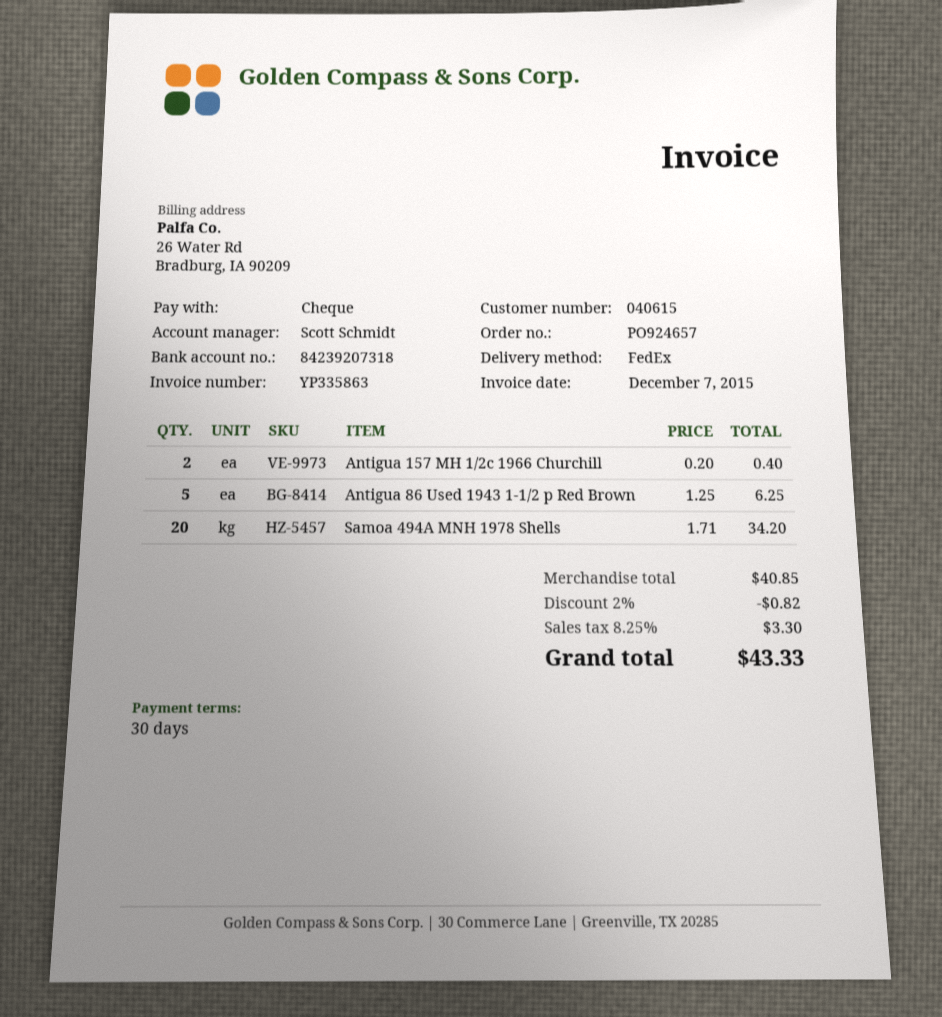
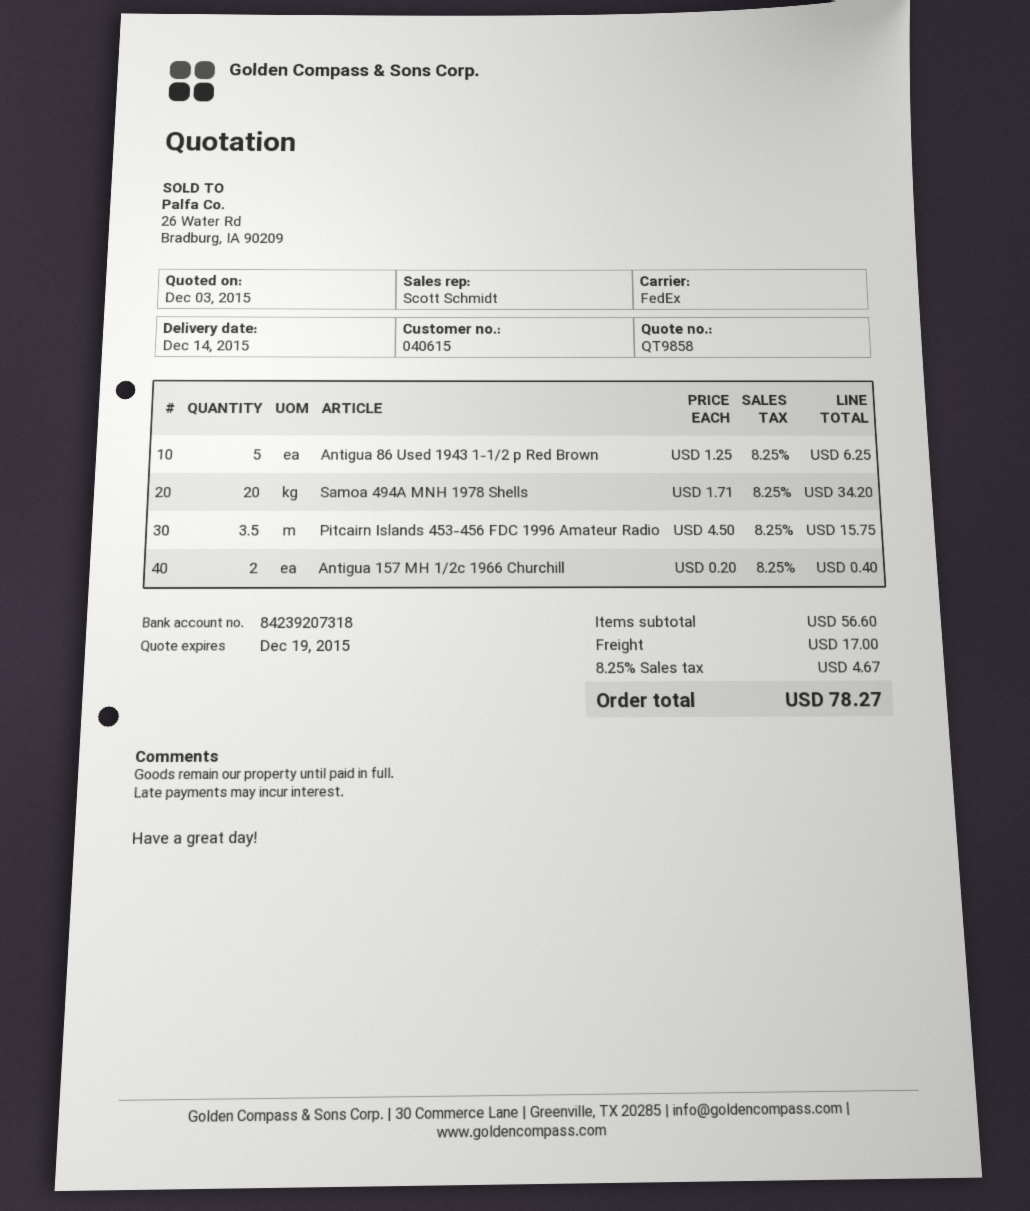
Pitcairn Islands 453-456 FDC 1996 Amateur Radio: none -> 3.5 x 4.50 = 15.75
subtotal: 40.85 -> 56.60
discount: 2% = 0.82 -> none
shipping: none -> 17.00
tax: 8.25% = 3.30 -> 8.25% = 4.67
total: 43.33 -> 78.27

